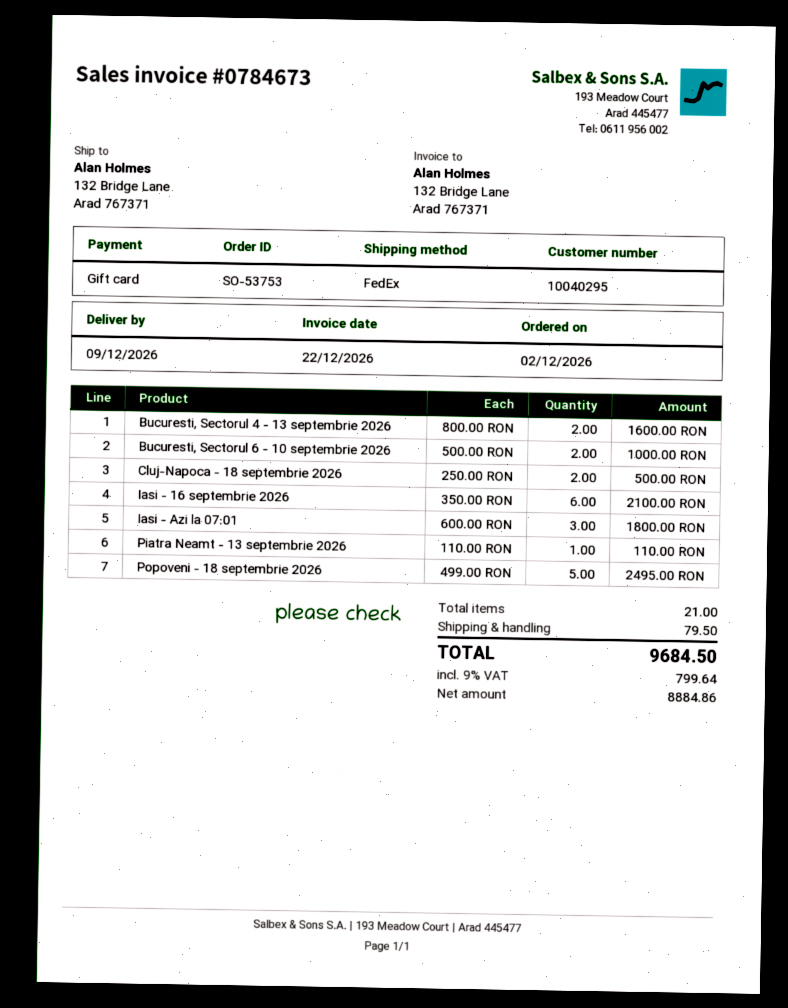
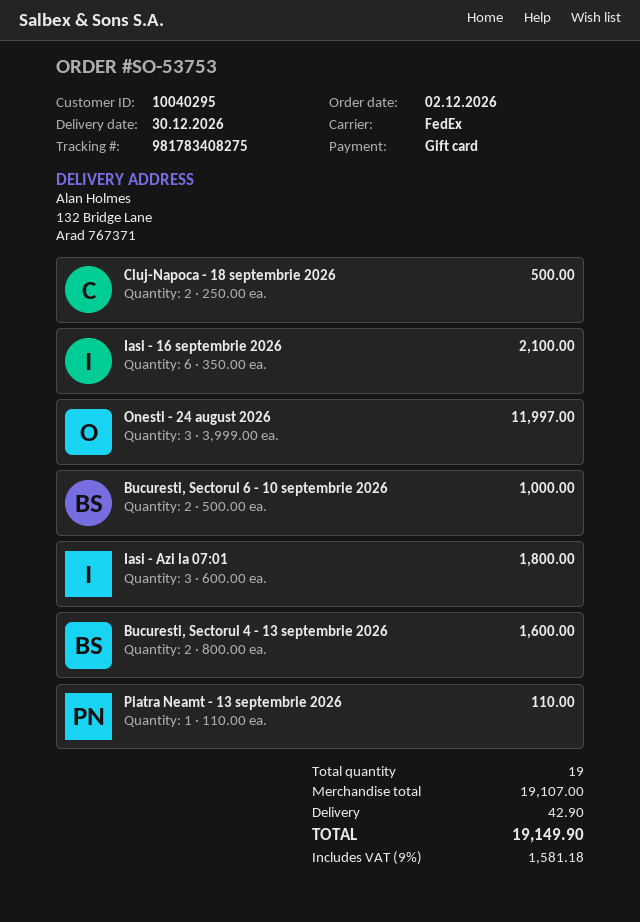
delivery date: 2026-12-09 -> 2026-12-30
Popoveni - 18 septembrie 2026: 5 x 499.00 = 2495.00 -> none
Onesti - 24 august 2026: none -> 3 x 3999.00 = 11997.00
total quantity: 21 -> 19
shipping: 79.50 -> 42.90
tax: 9% = 799.64 -> 9% = 1581.18
total: 9684.50 -> 19149.90

